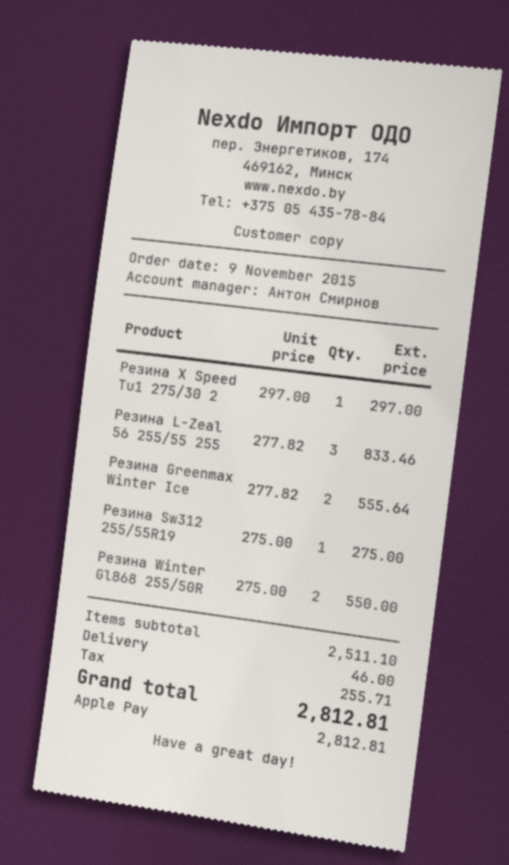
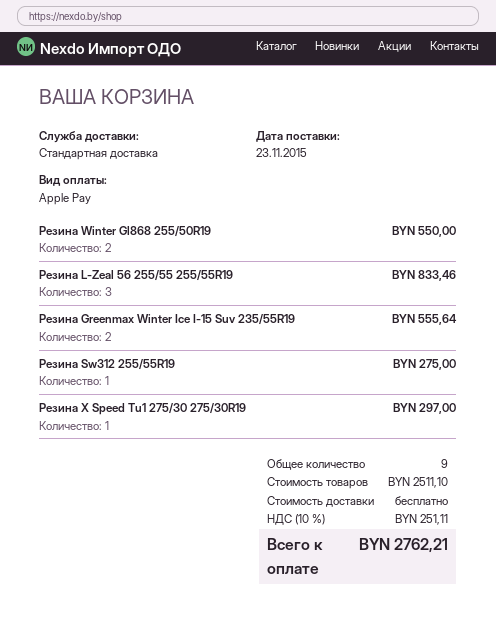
shipping: 46.00 -> 0.00
tax: 255.71 -> 251.11
total: 2812.81 -> 2762.21

